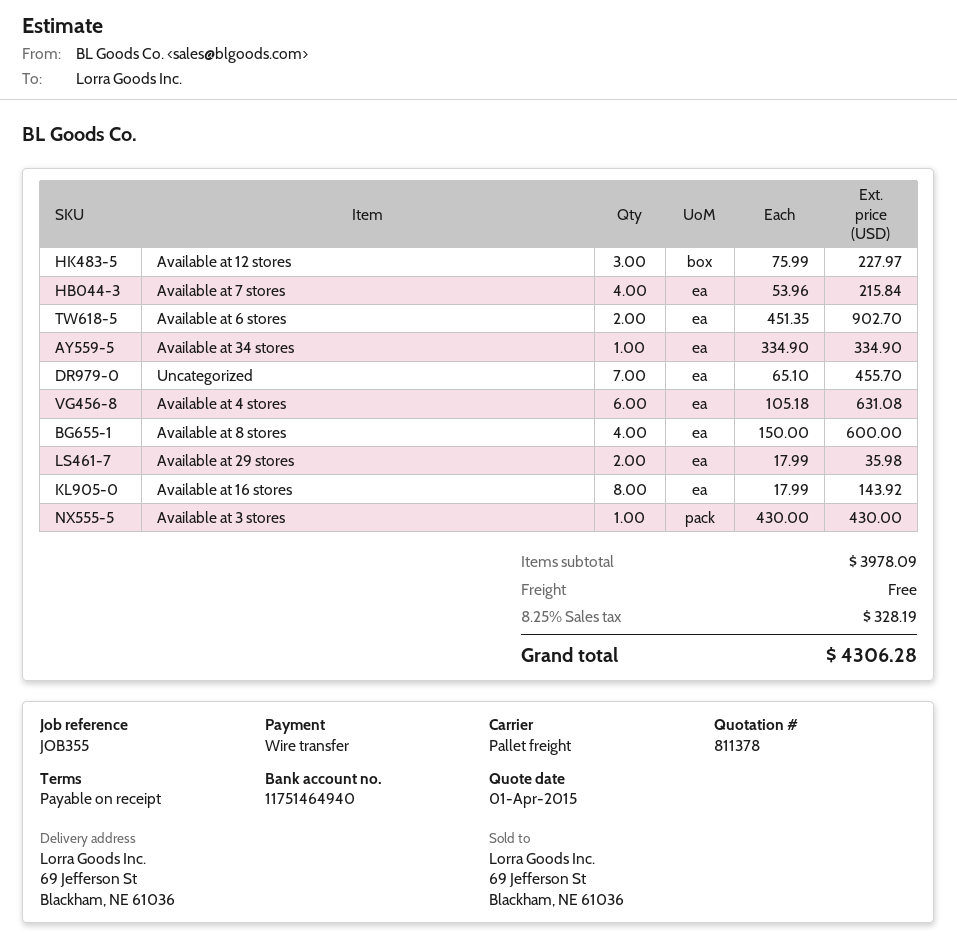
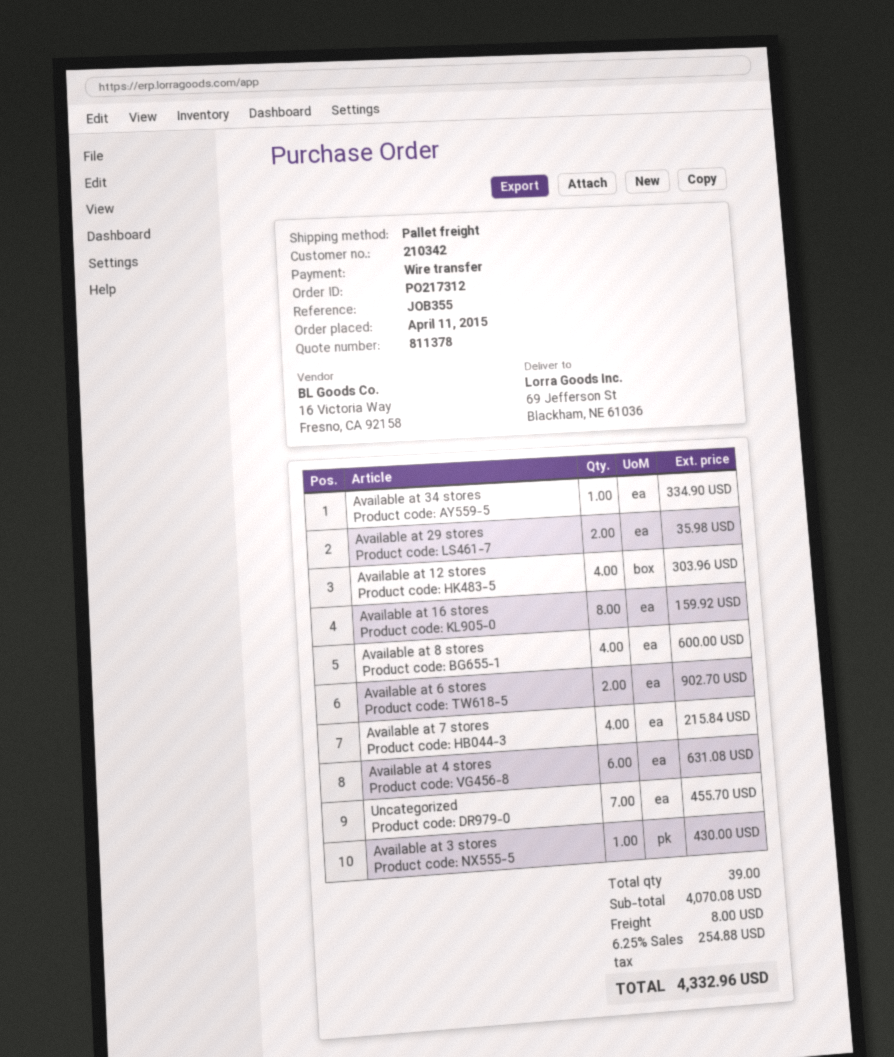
Available at 12 stores: 3 for 227.97 -> 4 for 303.96
Available at 16 stores: 8 for 143.92 -> 8 for 159.92
subtotal: 3978.09 -> 4070.08
shipping: 0.00 -> 8.00
tax: 8.25% = 328.19 -> 6.25% = 254.88
total: 4306.28 -> 4332.96

